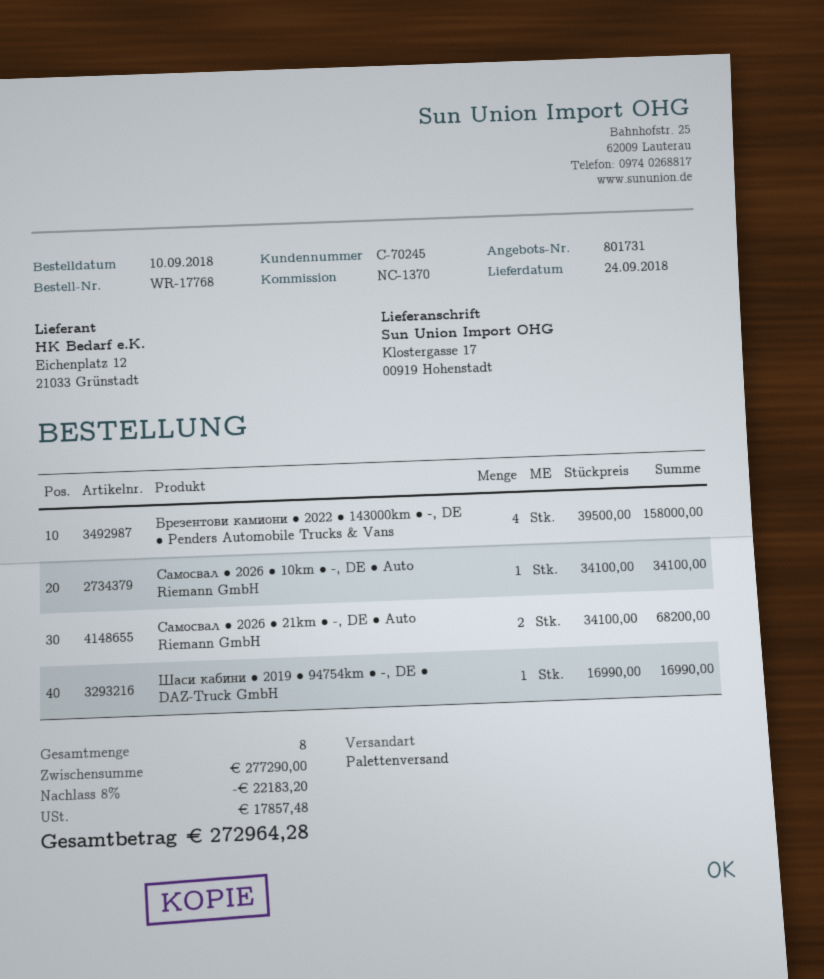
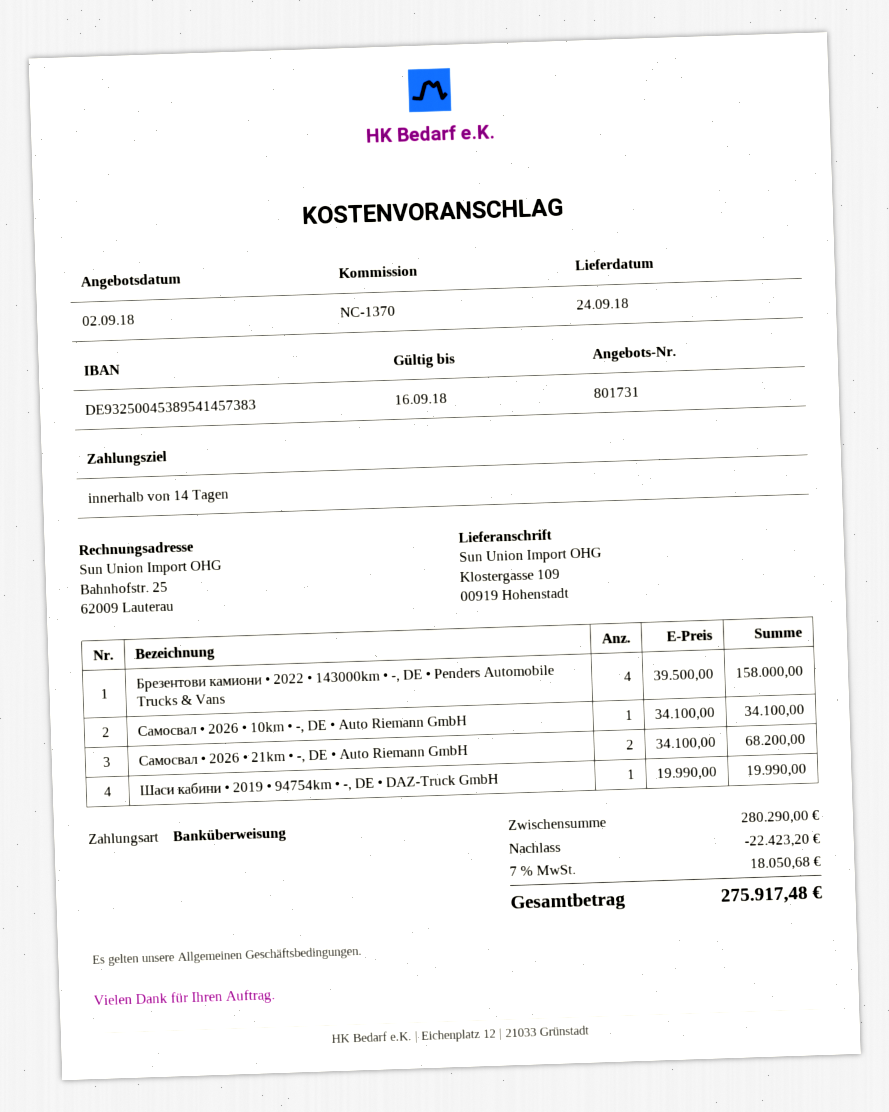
ship to: Klostergasse 17, 00919 Hohenstadt -> Klostergasse 109, 00919 Hohenstadt
Шаси кабини • 2019 • 94754km • -, DE • DAZ-Truck GmbH: 1 x 16990.00 = 16990.00 -> 1 x 19990.00 = 19990.00
subtotal: 277290.00 -> 280290.00
discount: 22183.20 -> 22423.20
tax: 17857.48 -> 18050.68
total: 272964.28 -> 275917.48

